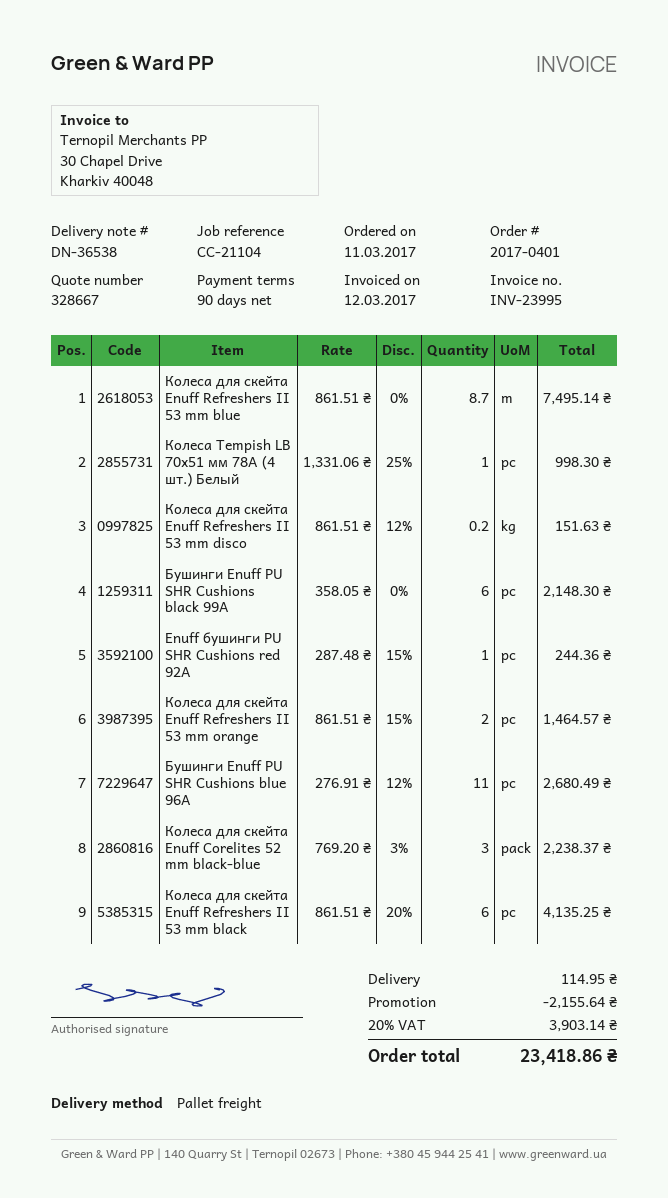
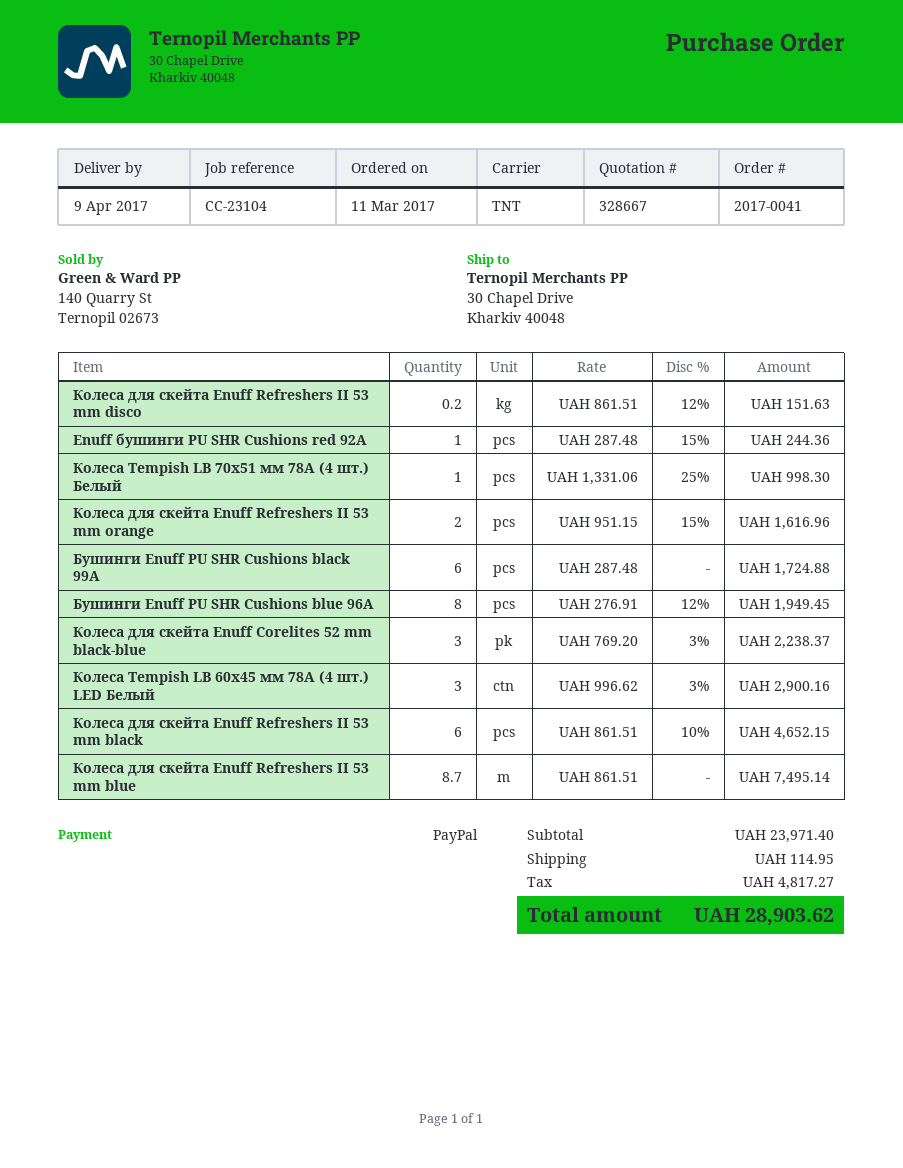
order number: 2017-0401 -> 2017-0041
reference: CC-21104 -> CC-23104
shipping method: pallet freight -> TNT
Бушинги Enuff PU SHR Cushions black 99A: 6 x 358.05 = 2148.30 -> 6 x 287.48 = 1724.88
Колеса для скейта Enuff Refreshers II 53 mm orange: 2 x 861.51 - 15% = 1464.57 -> 2 x 951.15 - 15% = 1616.96
Бушинги Enuff PU SHR Cushions blue 96A: 11 x 276.91 - 12% = 2680.49 -> 8 x 276.91 - 12% = 1949.45
Колеса для скейта Enuff Refreshers II 53 mm black: 6 x 861.51 - 20% = 4135.25 -> 6 x 861.51 - 10% = 4652.15
Колеса Tempish LB 60x45 мм 78A (4 шт.) LED Белый: none -> 3 x 996.62 - 3% = 2900.16
discount: 2155.64 -> none
tax: 3903.14 -> 4817.27
total: 23418.86 -> 28903.62

